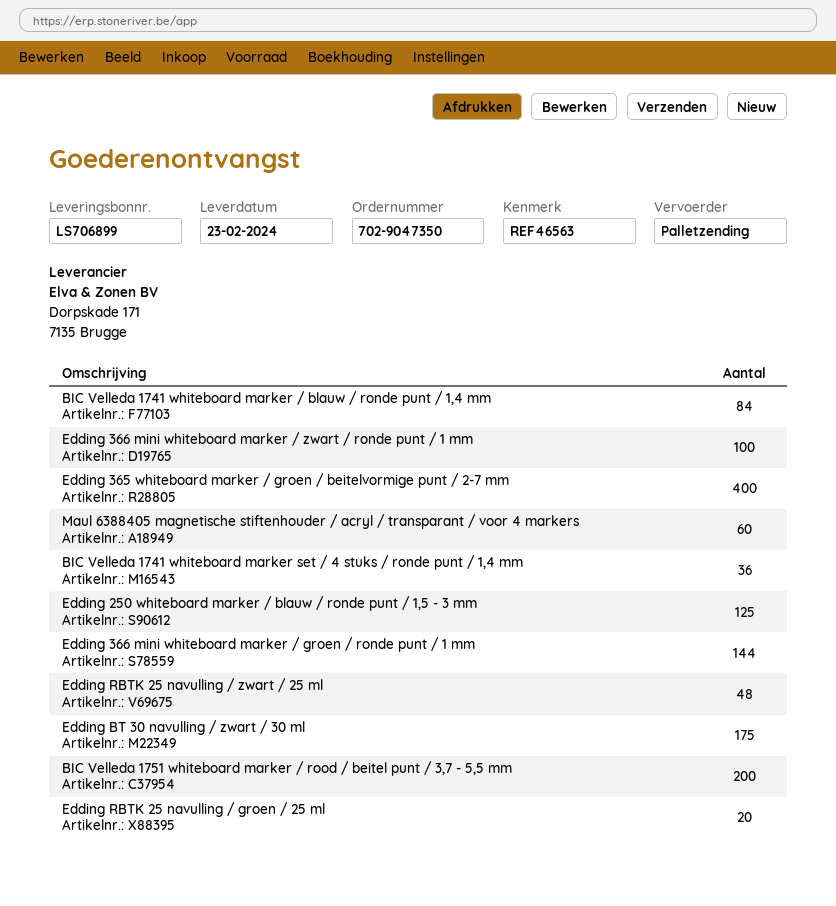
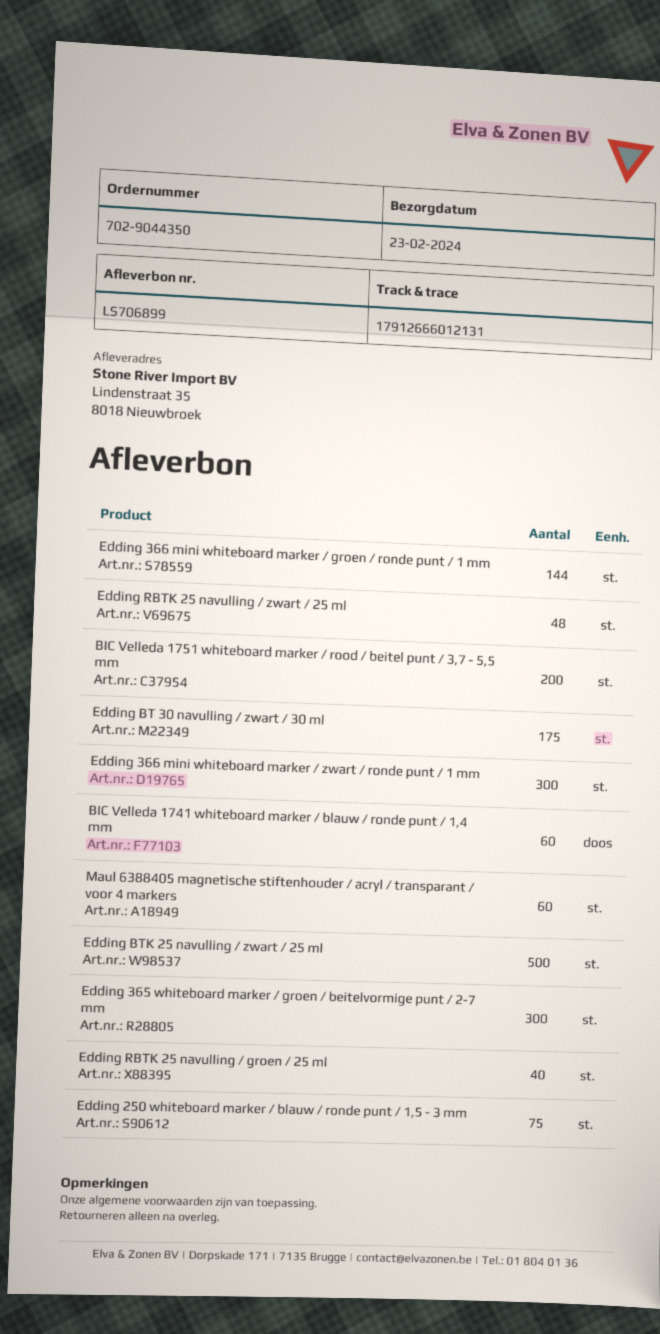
order number: 702-9047350 -> 702-9044350
BIC Velleda 1741 whiteboard marker / blauw / ronde punt / 1,4 mm: 84 -> 60
Edding 366 mini whiteboard marker / zwart / ronde punt / 1 mm: 100 -> 300
Edding 365 whiteboard marker / groen / beitelvormige punt / 2-7 mm: 400 -> 300
BIC Velleda 1741 whiteboard marker set / 4 stuks / ronde punt / 1,4 mm: 36 -> none
Edding 250 whiteboard marker / blauw / ronde punt / 1,5 - 3 mm: 125 -> 75
Edding RBTK 25 navulling / groen / 25 ml: 20 -> 40
Edding BTK 25 navulling / zwart / 25 ml: none -> 500

